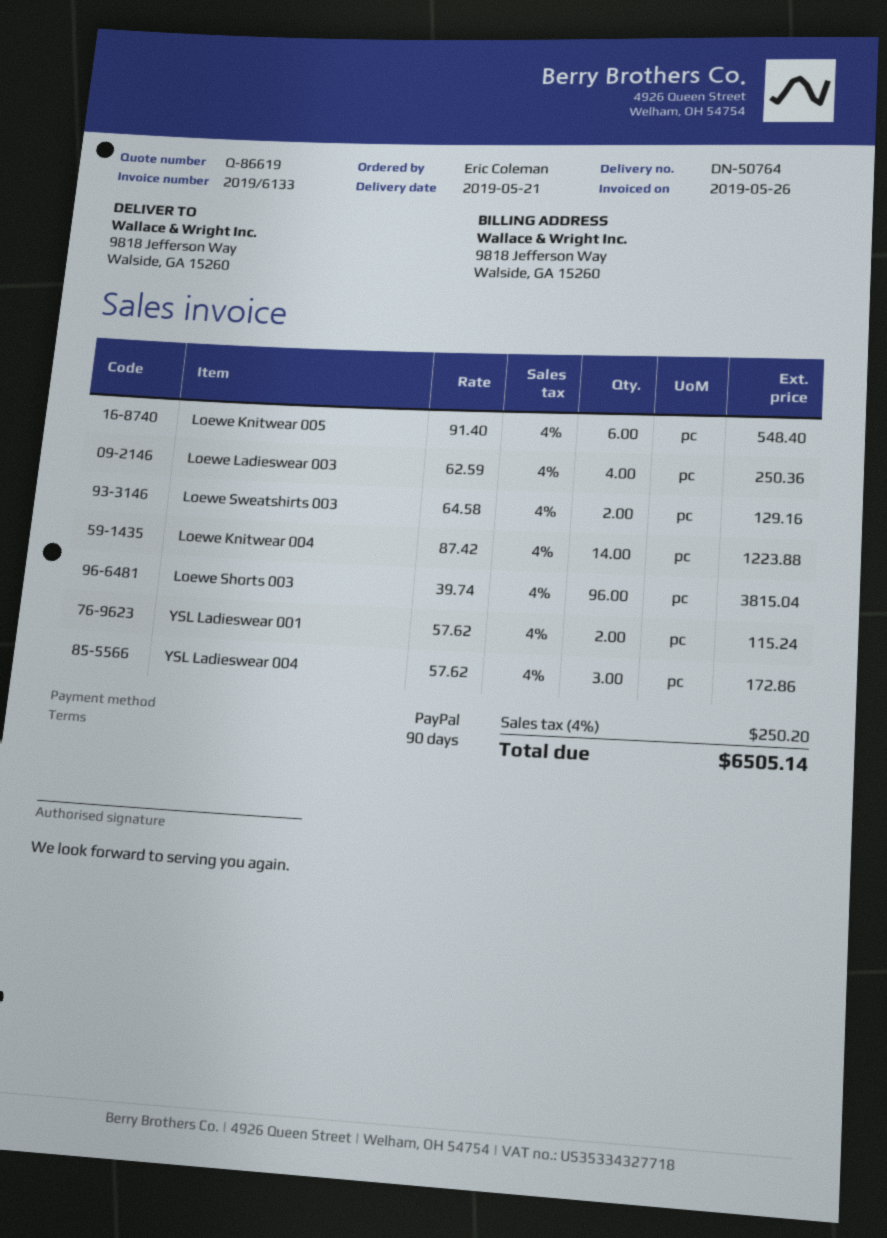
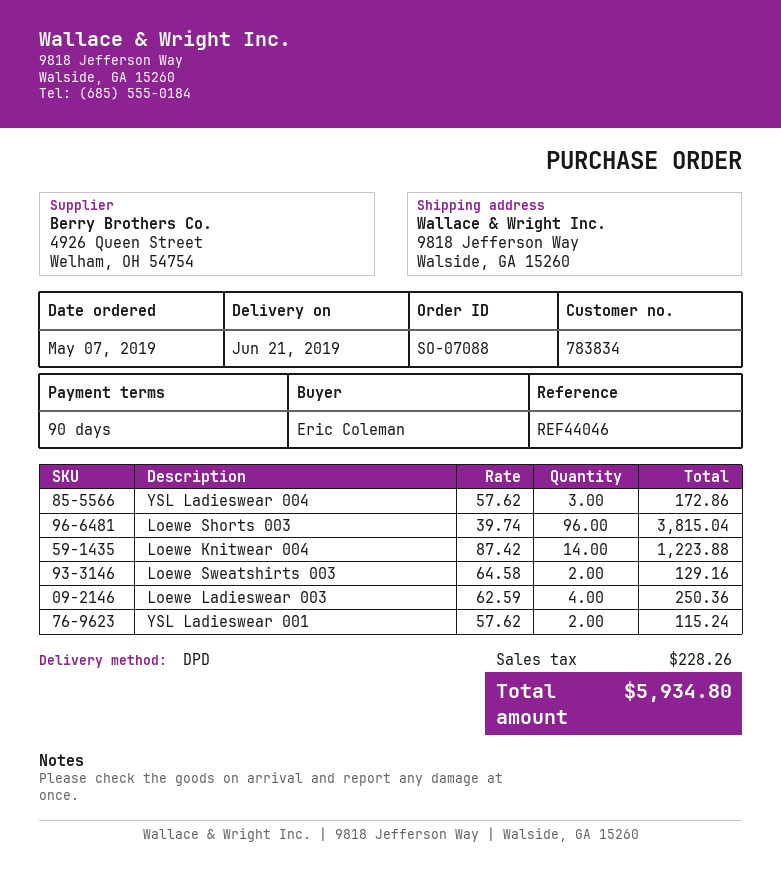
delivery date: 2019-05-21 -> 2019-06-21
Loewe Knitwear 005: 6 x 91.40 = 548.40 -> none
tax: 250.20 -> 228.26
total: 6505.14 -> 5934.80

